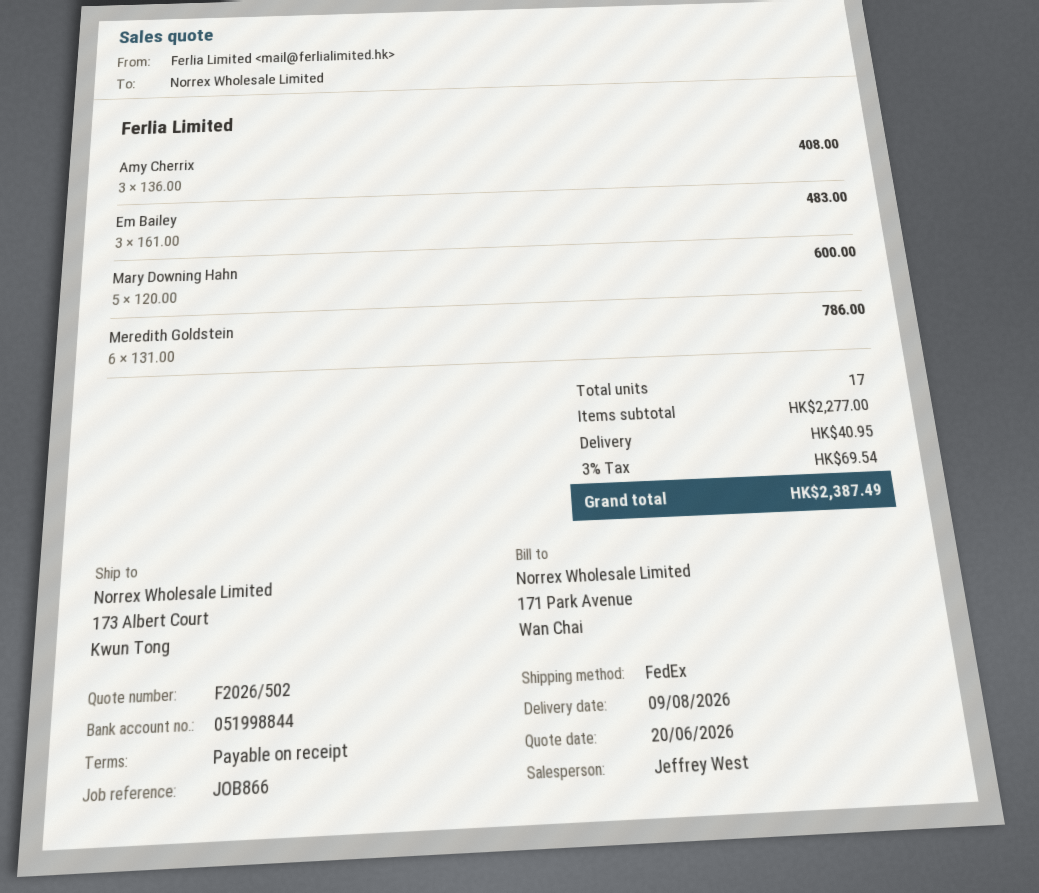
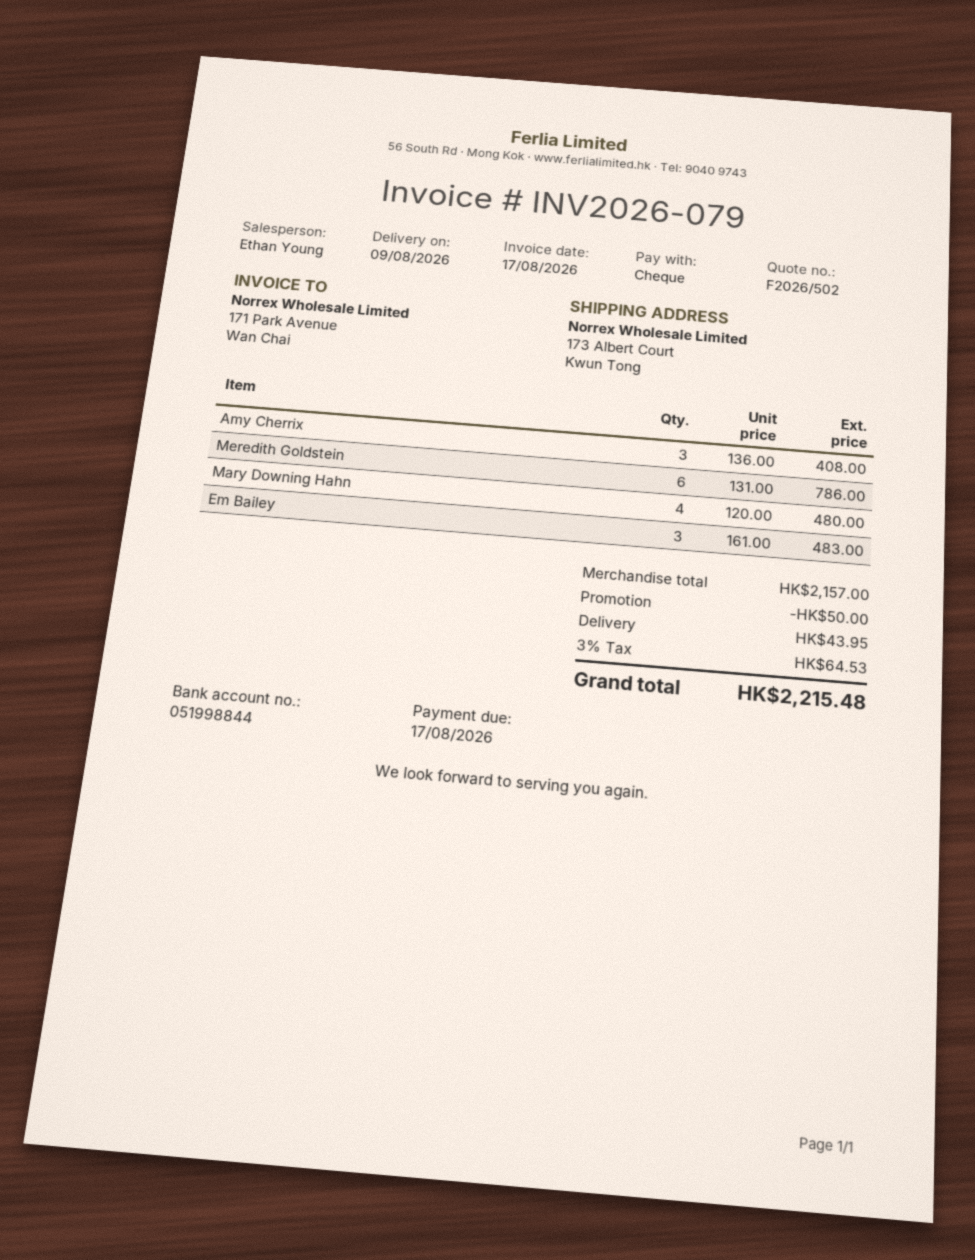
sales rep: Jeffrey West -> Ethan Young
Mary Downing Hahn: 5 x 120.00 = 600.00 -> 4 x 120.00 = 480.00
subtotal: 2277.00 -> 2157.00
discount: none -> 50.00
shipping: 40.95 -> 43.95
tax: 3% = 69.54 -> 3% = 64.53
total: 2387.49 -> 2215.48

